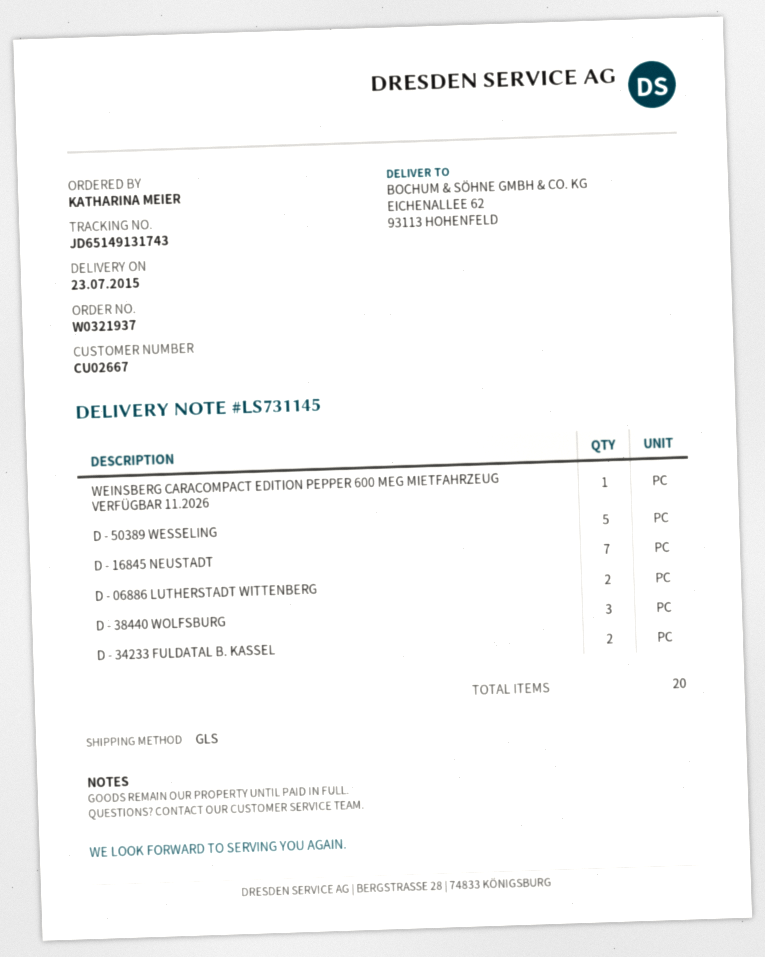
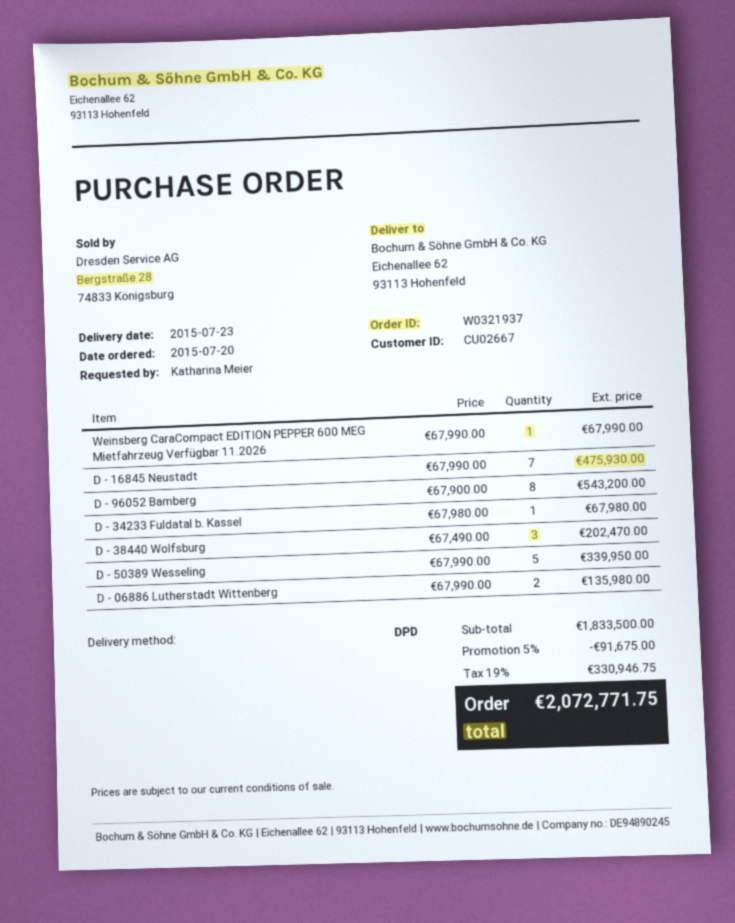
shipping method: GLS -> DPD
D - 34233 FULDATAL B. KASSEL: 2 -> 1
D - 96052 Bamberg: none -> 8

